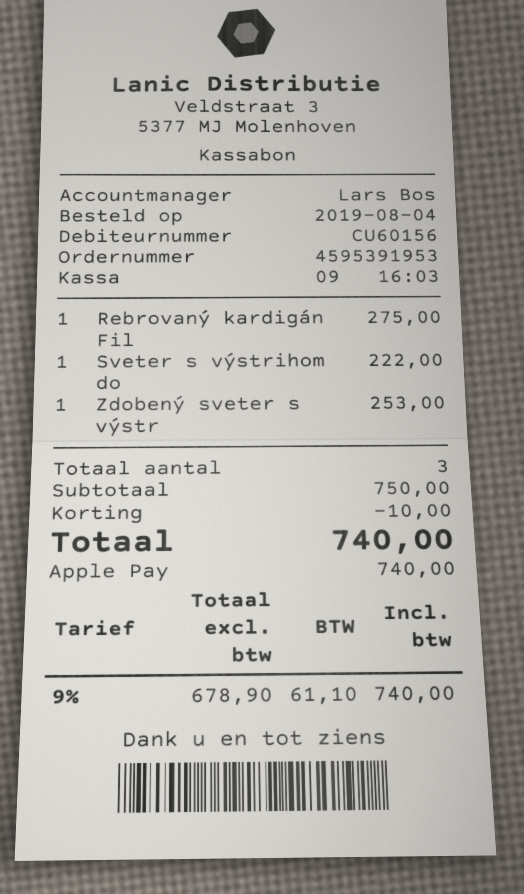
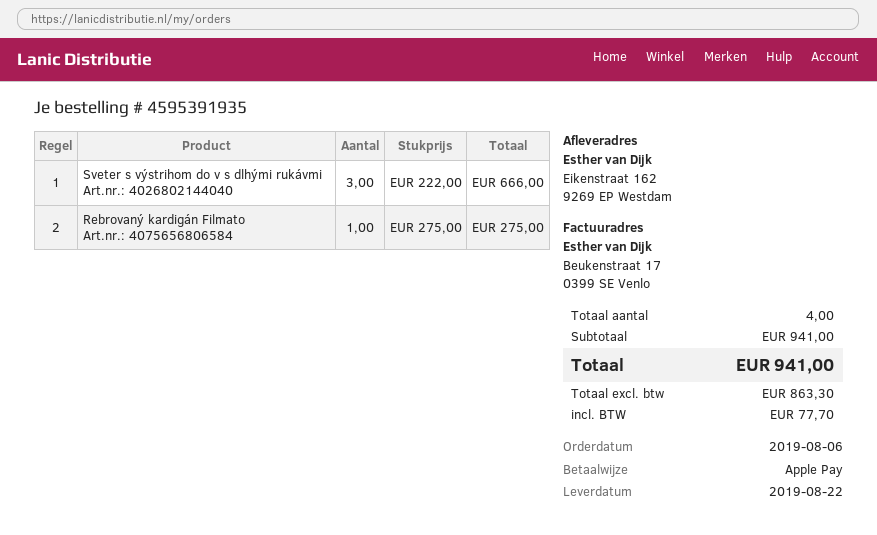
order number: 4595391953 -> 4595391935
order date: 2019-08-04 -> 2019-08-06
Sveter s výstrihom do: 1 for 222.00 -> 3 for 666.00
Zdobený sveter s výstr: 1 for 253.00 -> none
total quantity: 3 -> 4
subtotal: 750.00 -> 941.00
discount: 10.00 -> none
net: 678.90 -> 863.30
tax: 61.10 -> 77.70
total: 740.00 -> 941.00

